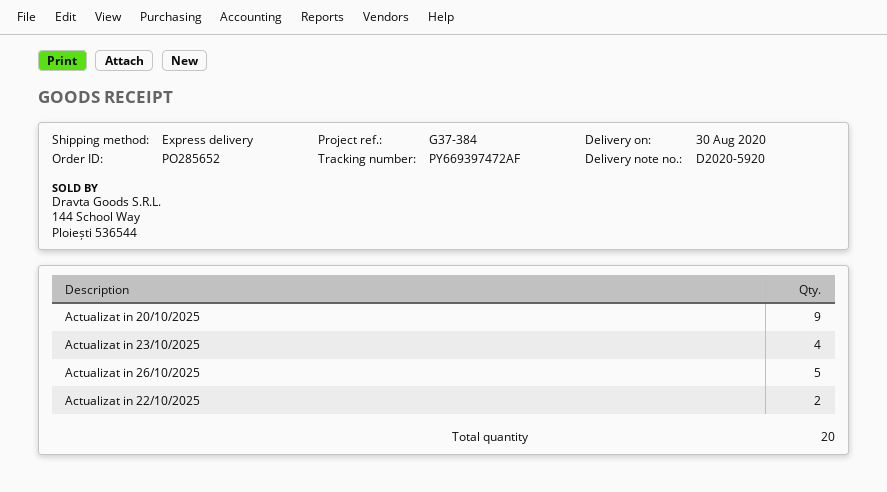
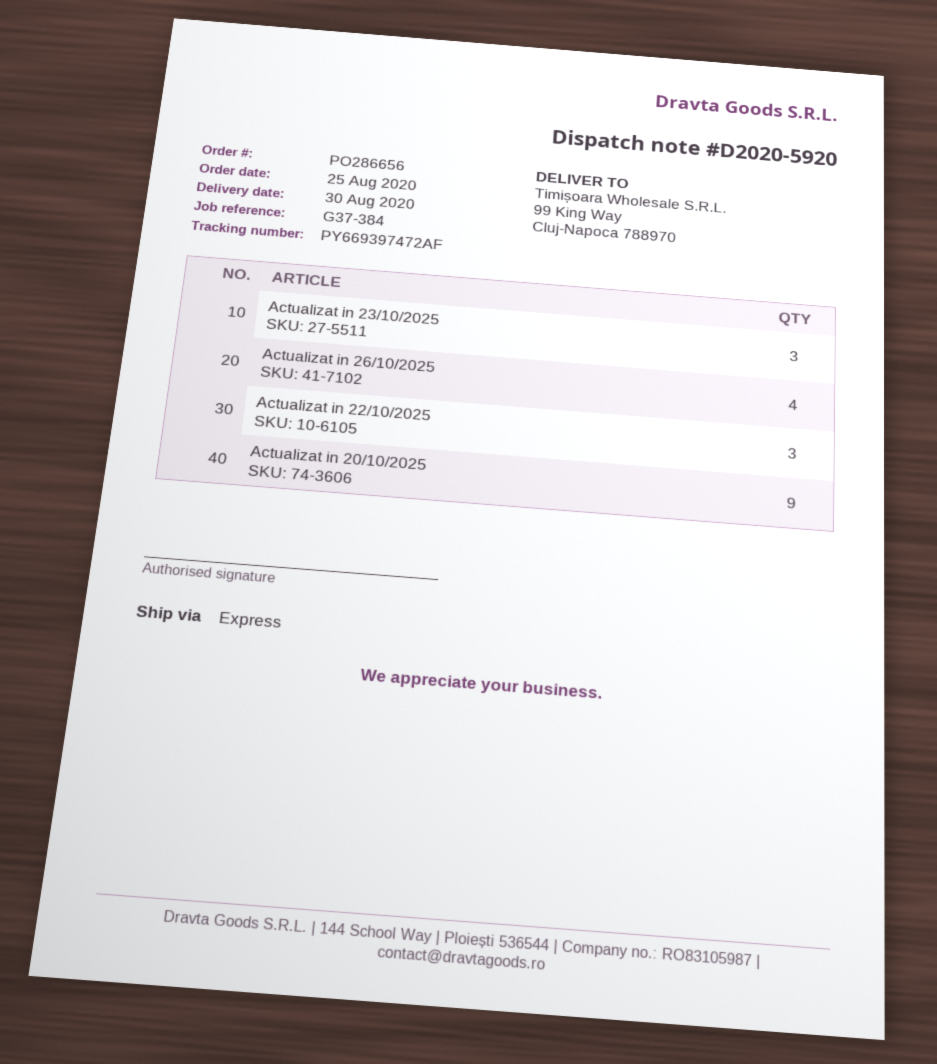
order number: PO285652 -> PO286656
Actualizat in 23/10/2025: 4 -> 3
Actualizat in 26/10/2025: 5 -> 4
Actualizat in 22/10/2025: 2 -> 3

